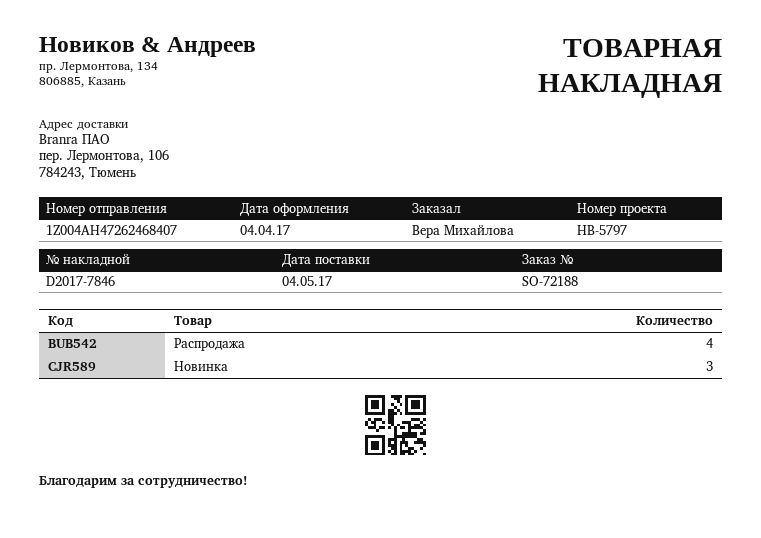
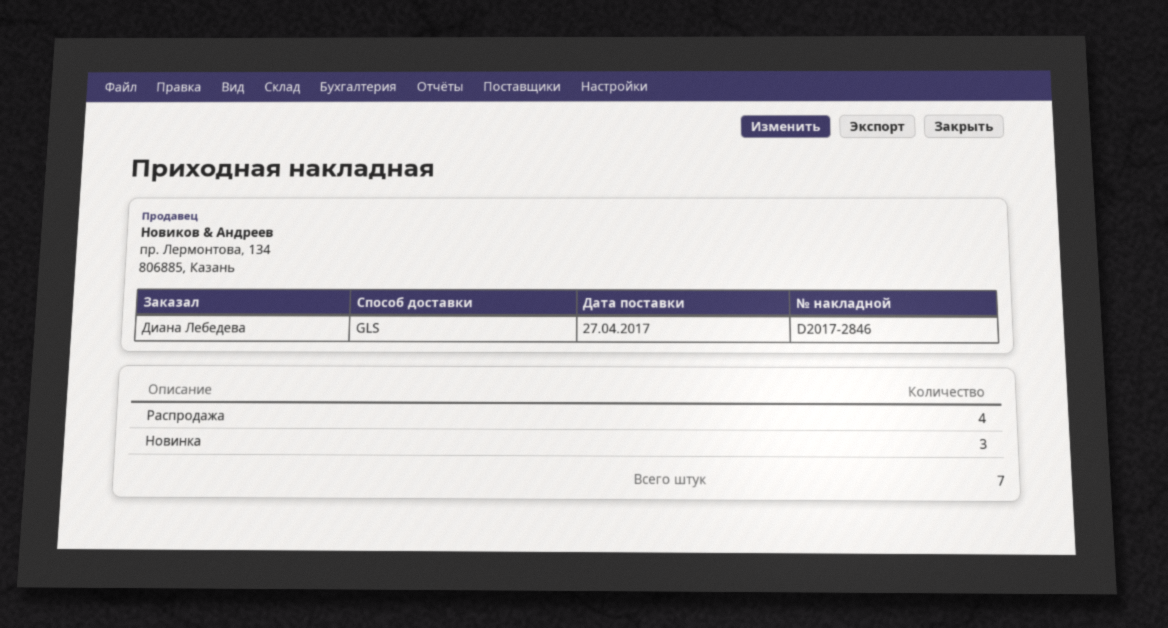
delivery note number: D2017-7846 -> D2017-2846
delivery date: 2017-05-04 -> 2017-04-27
ordered by: Вера Михайлова -> Диана Лебедева

